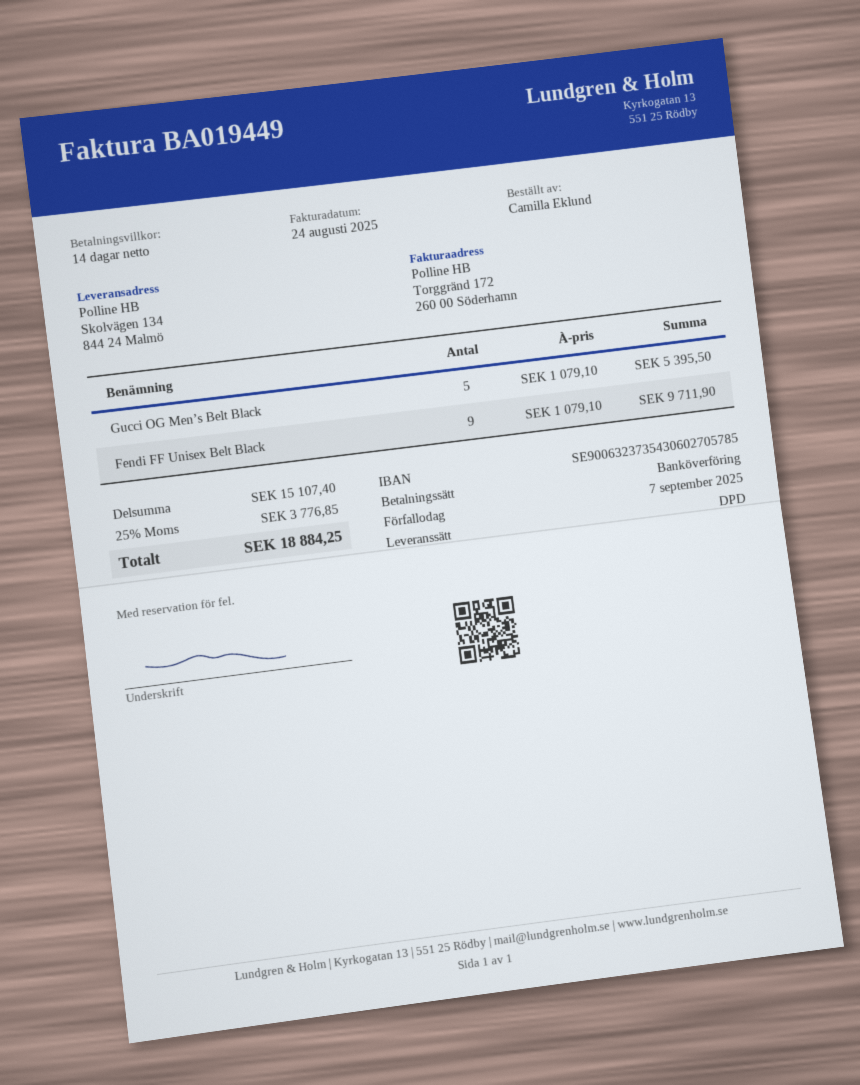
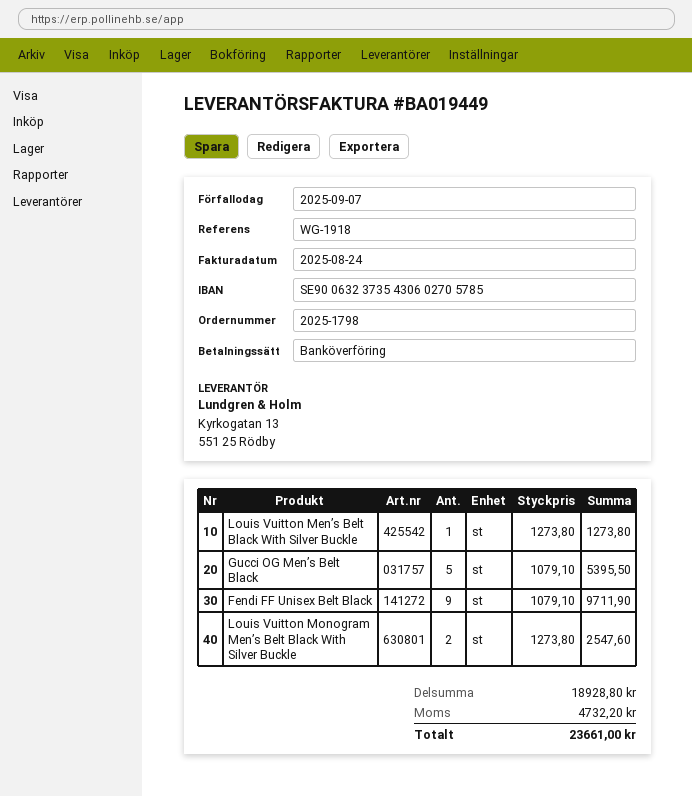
Louis Vuitton Men’s Belt Black With Silver Buckle: none -> 1 x 1273.80 = 1273.80
Louis Vuitton Monogram Men’s Belt Black With Silver Buckle: none -> 2 x 1273.80 = 2547.60
subtotal: 15107.40 -> 18928.80
tax: 3776.85 -> 4732.20
total: 18884.25 -> 23661.00

